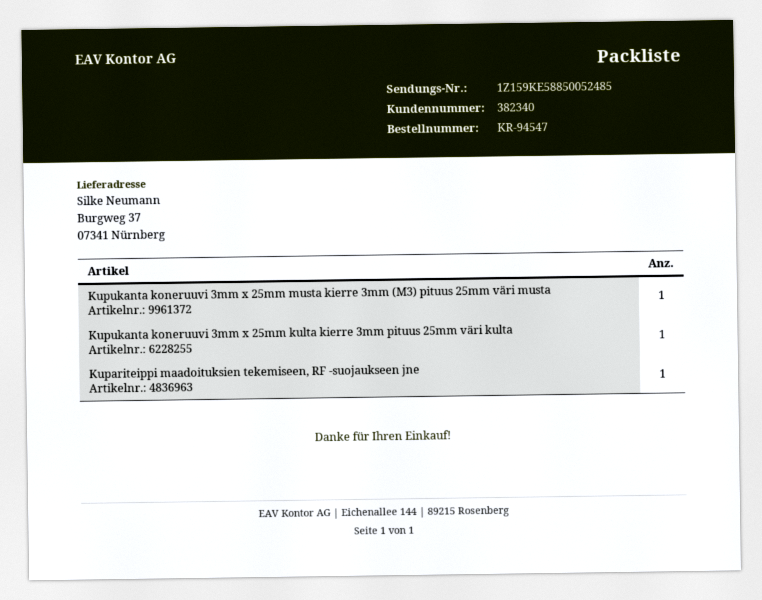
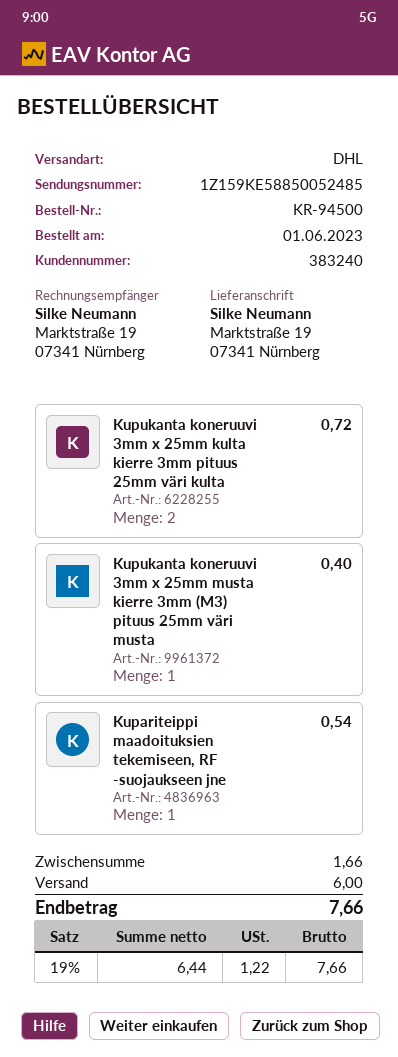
order number: KR-94547 -> KR-94500
customer number: 382340 -> 383240
ship to: Burgweg 37, 07341 Nürnberg -> Marktstraße 19, 07341 Nürnberg
Kupukanta koneruuvi 3mm x 25mm kulta kierre 3mm pituus 25mm väri kulta: 1 -> 2

